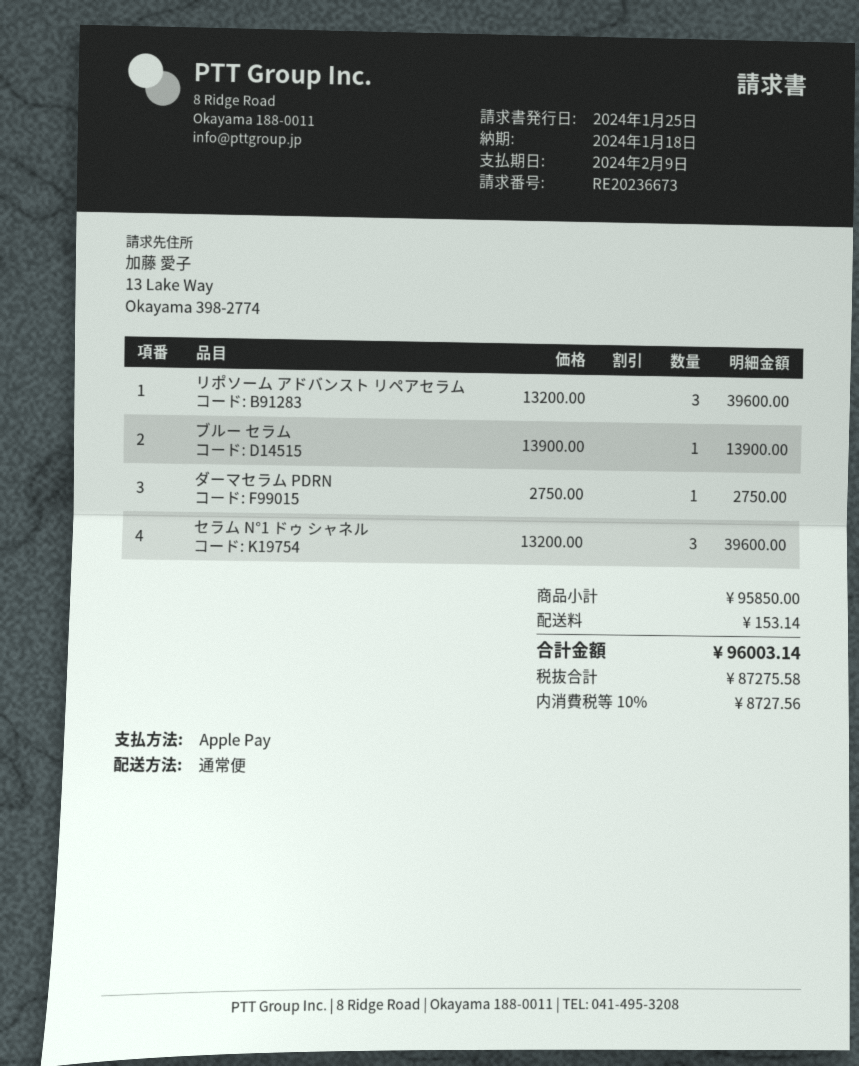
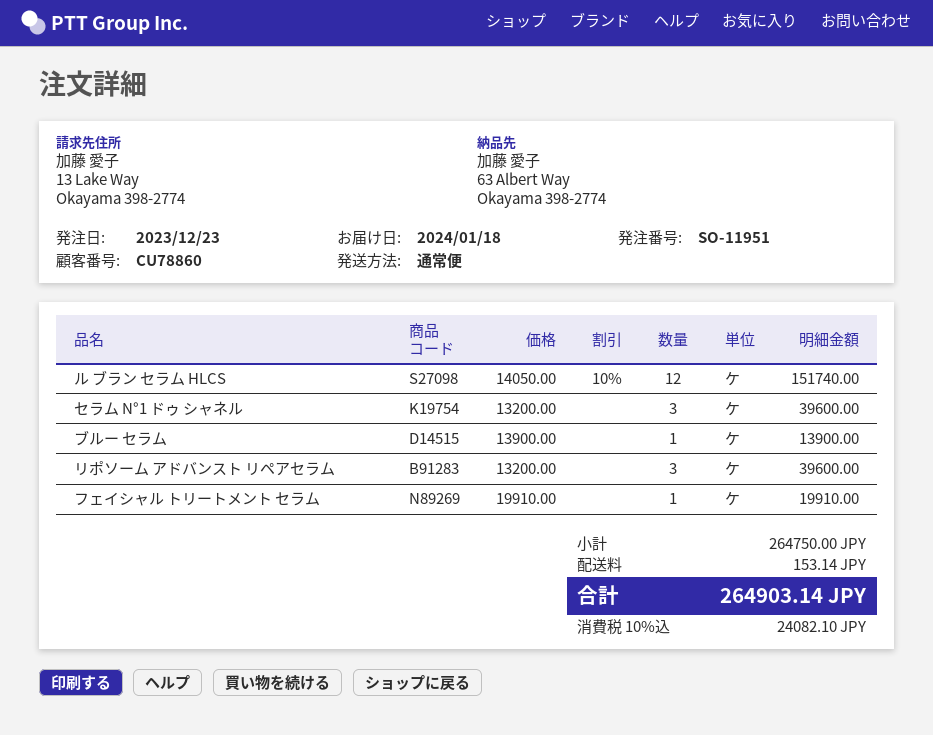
ダーマセラム PDRN: 1 x 2750.00 = 2750.00 -> none
ル ブラン セラム HLCS: none -> 12 x 14050.00 - 10% = 151740.00
フェイシャル トリートメント セラム: none -> 1 x 19910.00 = 19910.00
subtotal: 95850.00 -> 264750.00
tax: 10% = 8727.56 -> 10% = 24082.10
total: 96003.14 -> 264903.14

